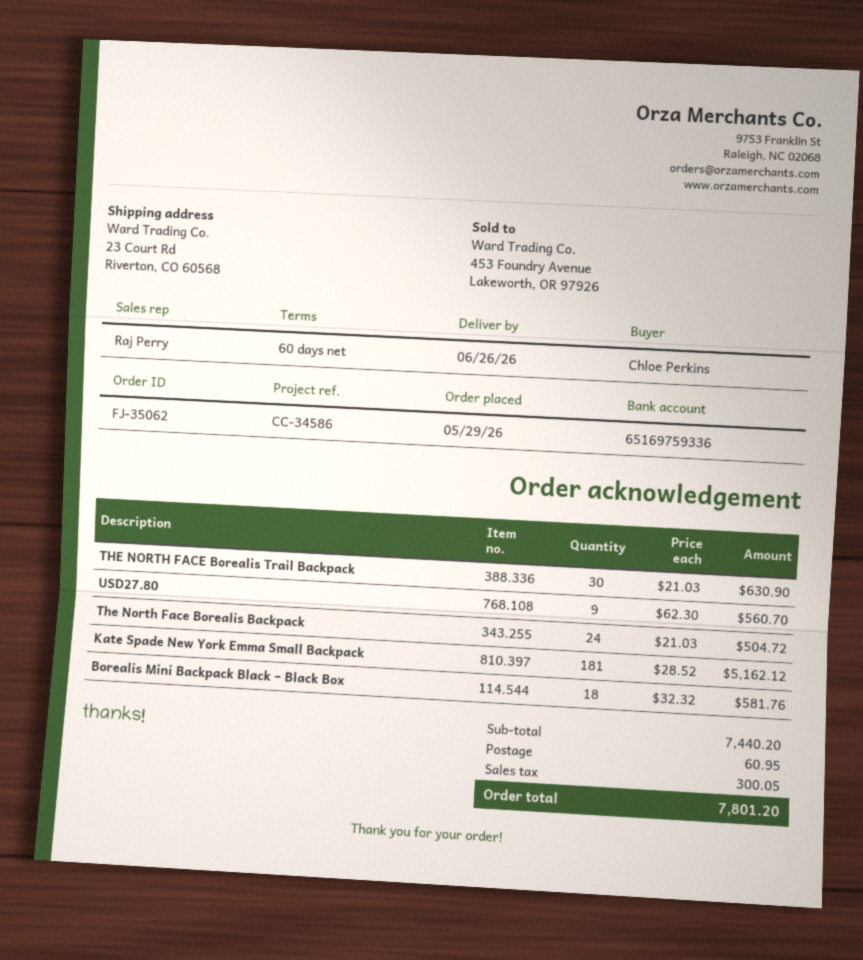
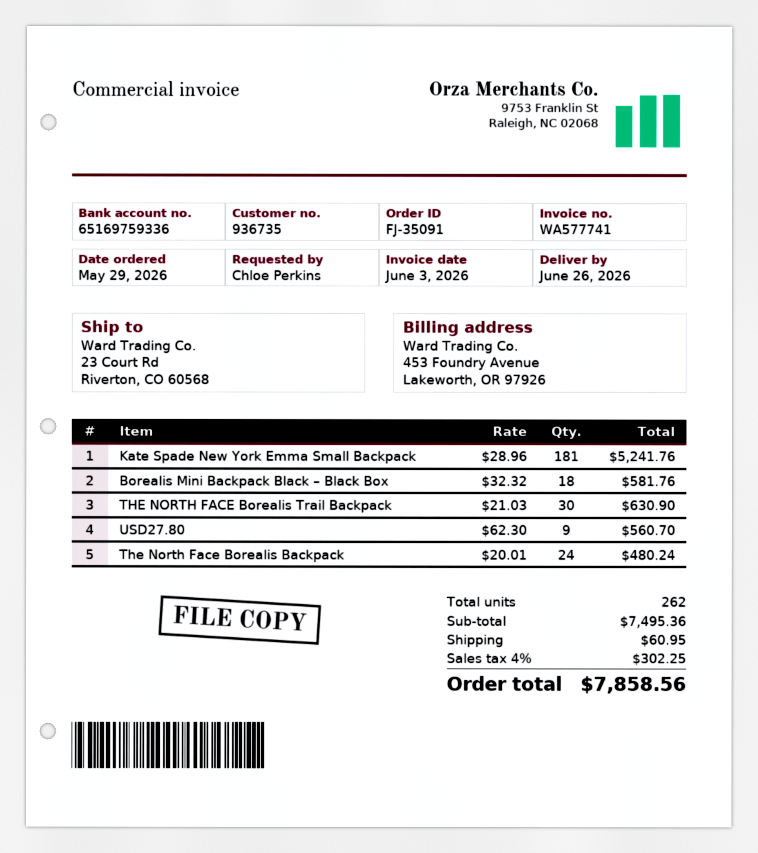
order number: FJ-35062 -> FJ-35091
The North Face Borealis Backpack: 24 x 21.03 = 504.72 -> 24 x 20.01 = 480.24
Kate Spade New York Emma Small Backpack: 181 x 28.52 = 5162.12 -> 181 x 28.96 = 5241.76
subtotal: 7440.20 -> 7495.36
tax: 300.05 -> 302.25
total: 7801.20 -> 7858.56

